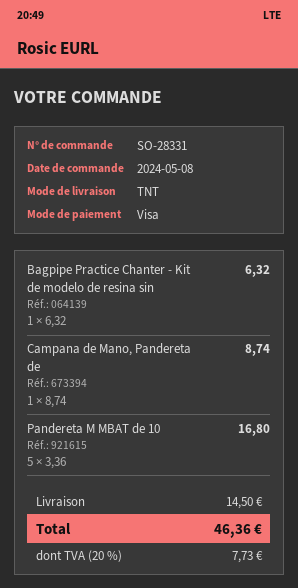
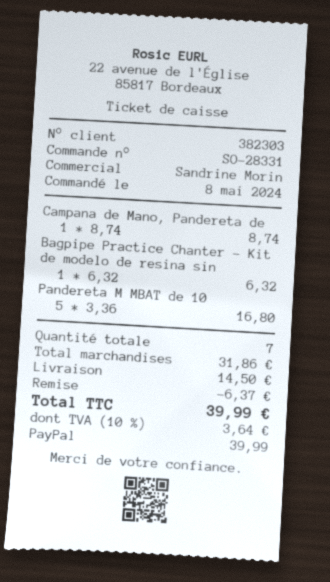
payment method: Visa -> PayPal
discount: none -> 6.37
tax: 20% = 7.73 -> 10% = 3.64
total: 46.36 -> 39.99

